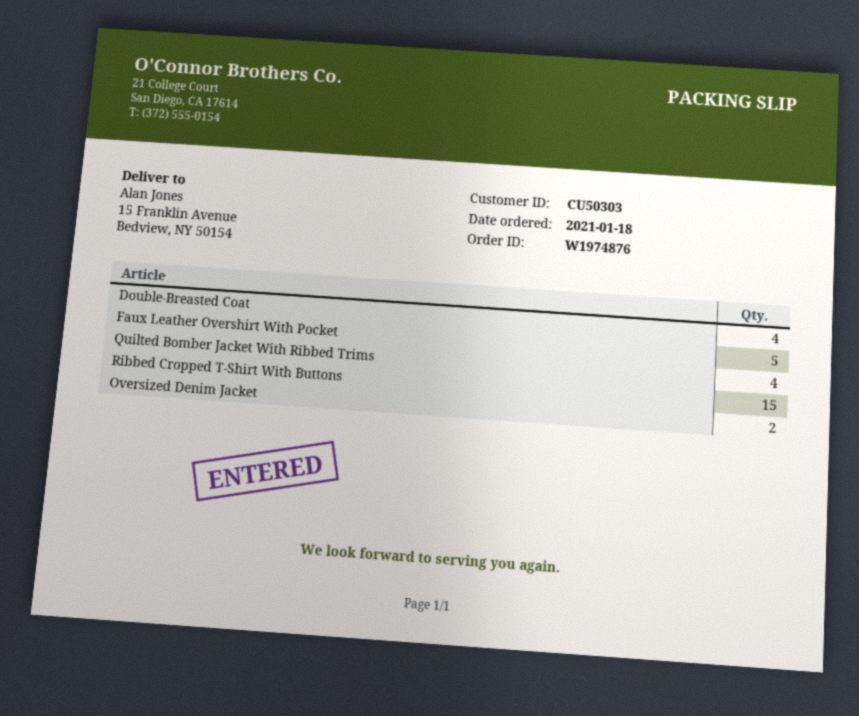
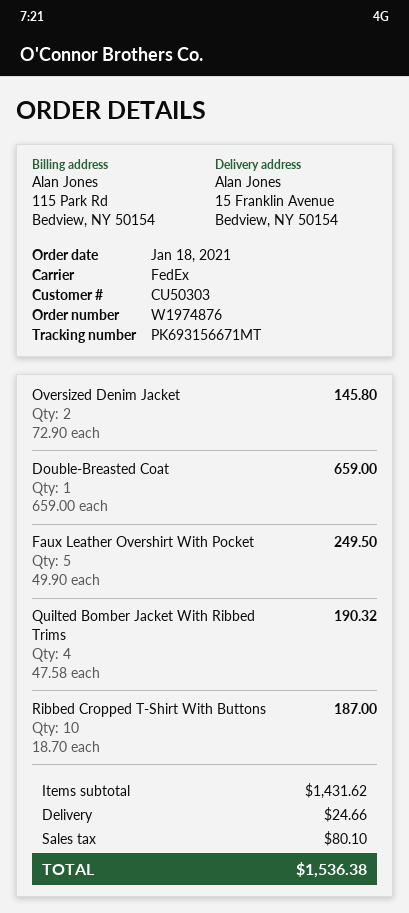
Double-Breasted Coat: 4 -> 1
Ribbed Cropped T-Shirt With Buttons: 15 -> 10

